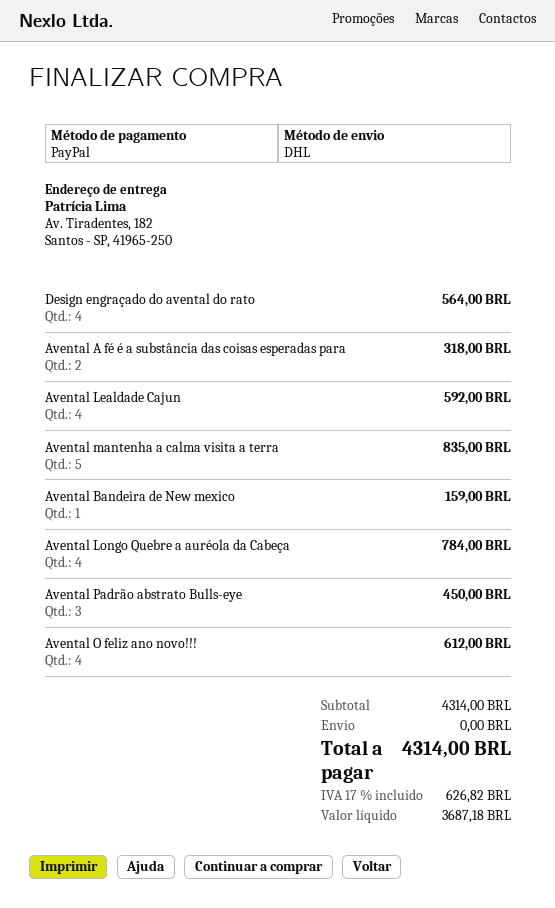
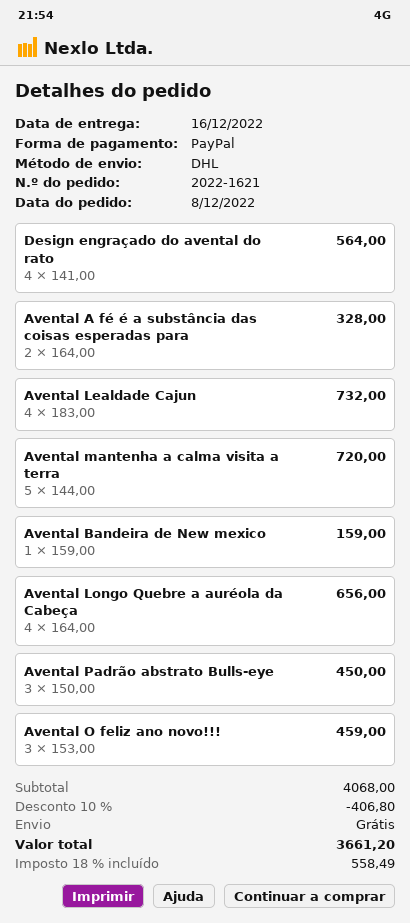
Avental A fé é a substância das coisas esperadas para: 2 for 318.00 -> 2 for 328.00
Avental Lealdade Cajun: 4 for 592.00 -> 4 for 732.00
Avental mantenha a calma visita a terra: 5 for 835.00 -> 5 for 720.00
Avental Longo Quebre a auréola da Cabeça: 4 for 784.00 -> 4 for 656.00
Avental O feliz ano novo!!!: 4 for 612.00 -> 3 for 459.00
subtotal: 4314.00 -> 4068.00
discount: none -> 10% = 406.80
tax: 17% = 626.82 -> 18% = 558.49
total: 4314.00 -> 3661.20

